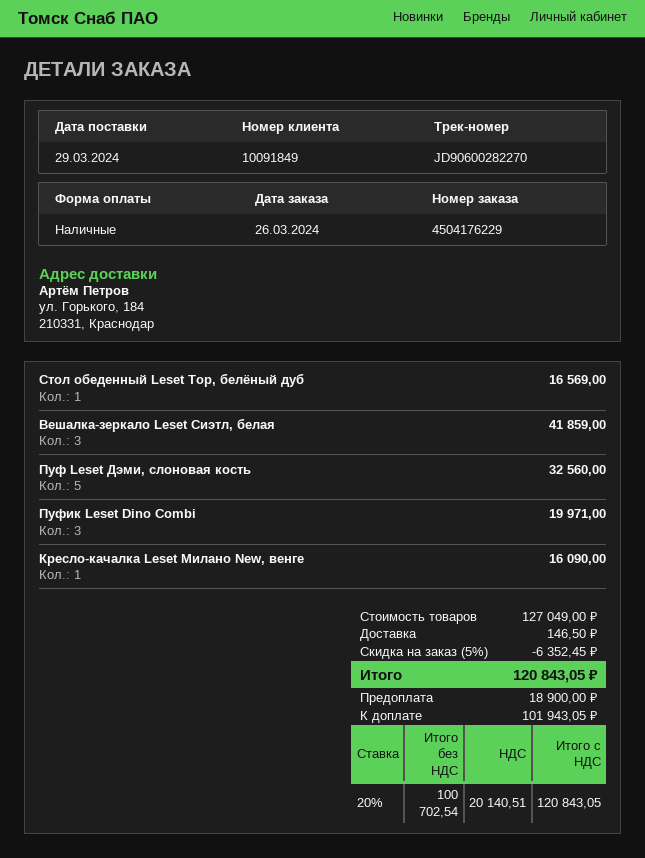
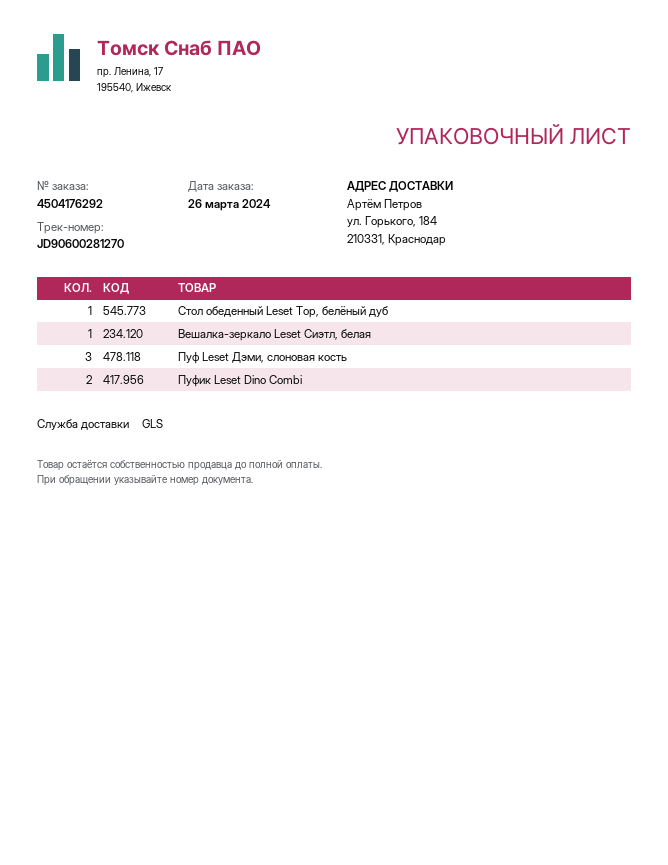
order number: 4504176229 -> 4504176292
tracking number: JD90600282270 -> JD90600281270
Вешалка-зеркало Leset Сиэтл, белая: 3 -> 1
Пуф Leset Дэми, слоновая кость: 5 -> 3
Пуфик Leset Dino Combi: 3 -> 2
Кресло-качалка Leset Милано New, венге: 1 -> none

